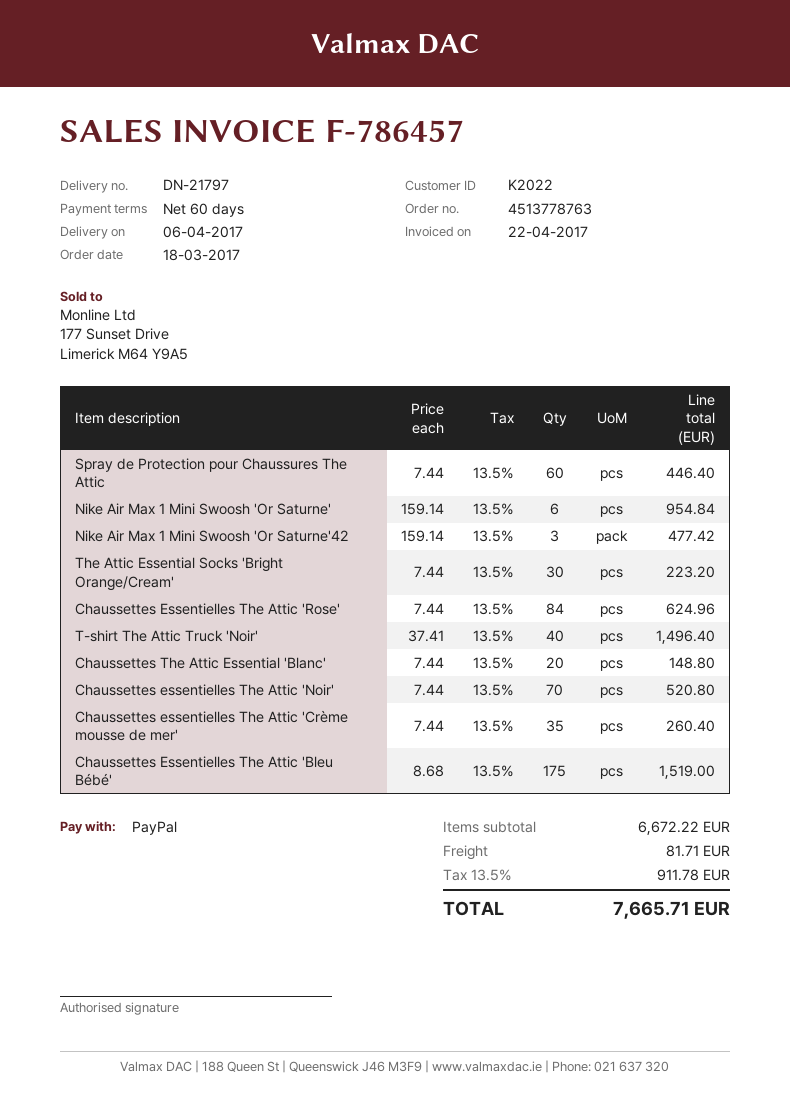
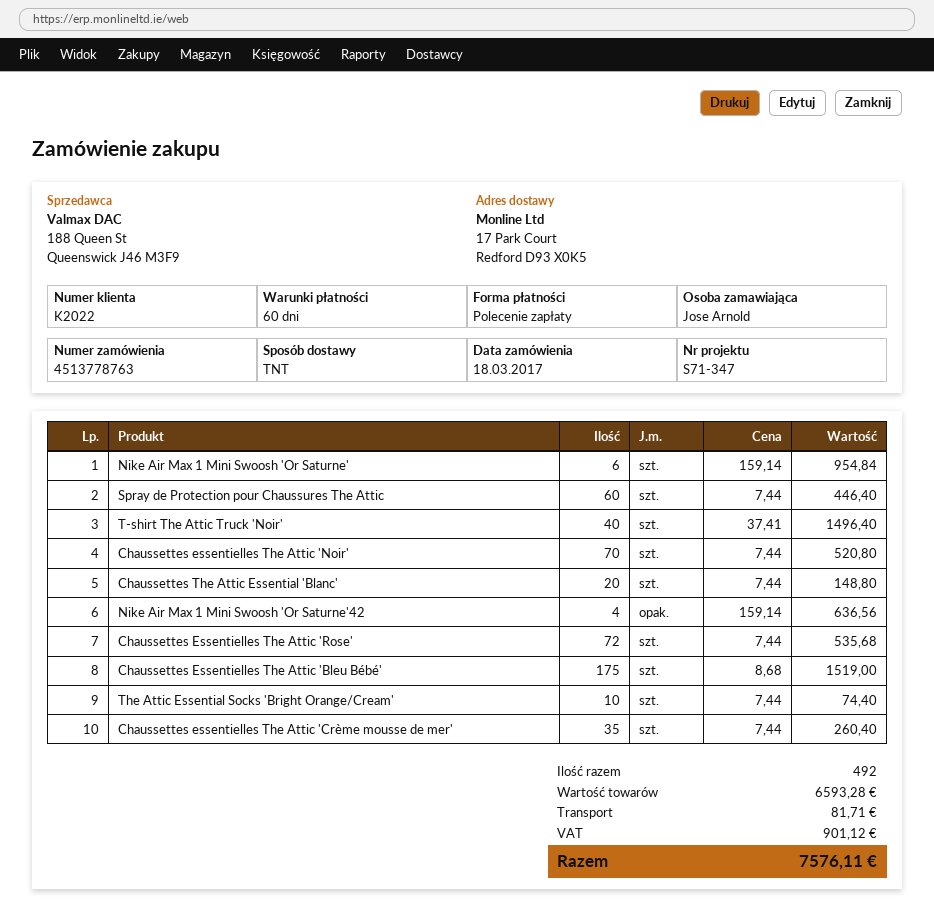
payment method: PayPal -> direct debit
Nike Air Max 1 Mini Swoosh 'Or Saturne'42: 3 x 159.14 = 477.42 -> 4 x 159.14 = 636.56
The Attic Essential Socks 'Bright Orange/Cream': 30 x 7.44 = 223.20 -> 10 x 7.44 = 74.40
Chaussettes Essentielles The Attic 'Rose': 84 x 7.44 = 624.96 -> 72 x 7.44 = 535.68
subtotal: 6672.22 -> 6593.28
tax: 911.78 -> 901.12
total: 7665.71 -> 7576.11

